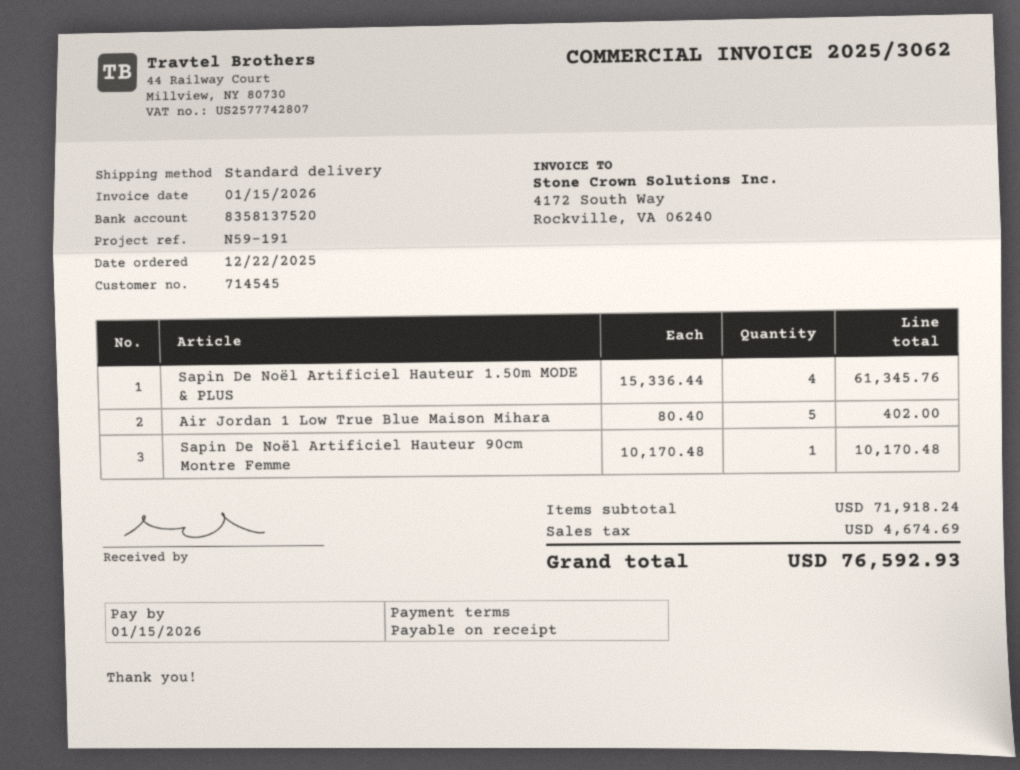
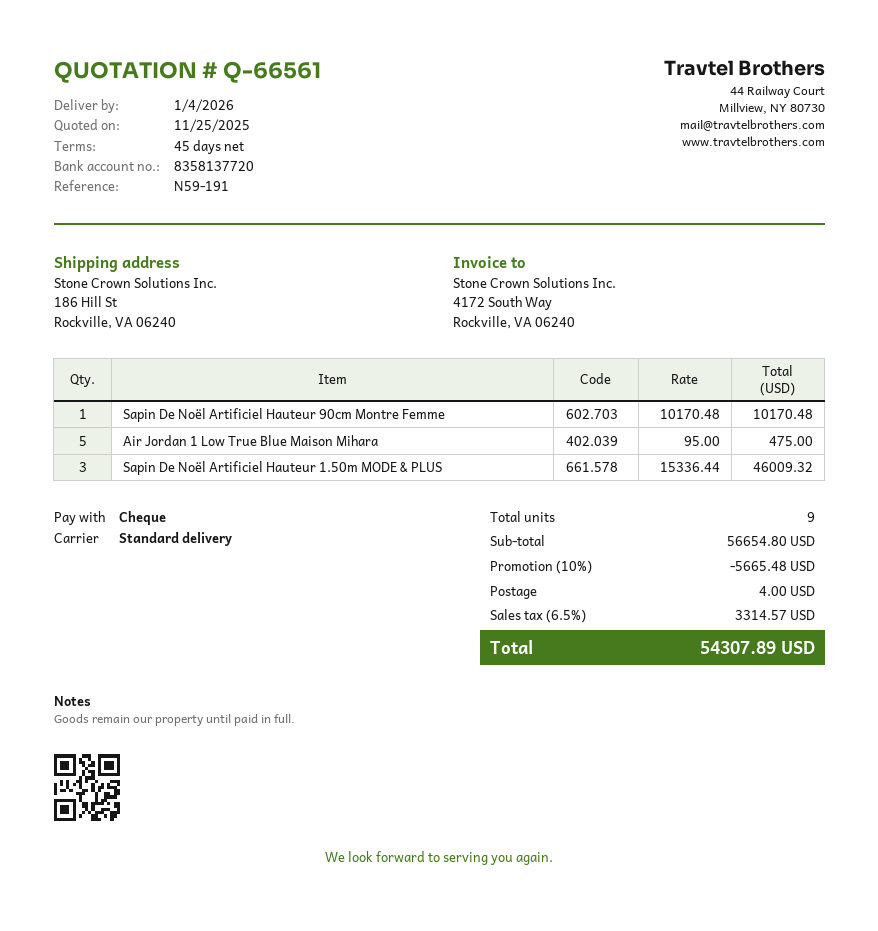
payment terms: on receipt -> 45 days
bank account: 8358137520 -> 8358137720
Sapin De Noël Artificiel Hauteur 1.50m MODE & PLUS: 4 x 15336.44 = 61345.76 -> 3 x 15336.44 = 46009.32
Air Jordan 1 Low True Blue Maison Mihara: 5 x 80.40 = 402.00 -> 5 x 95.00 = 475.00
subtotal: 71918.24 -> 56654.80
discount: none -> 10% = 5665.48
shipping: none -> 4.00
tax: 4674.69 -> 3314.57
total: 76592.93 -> 54307.89

